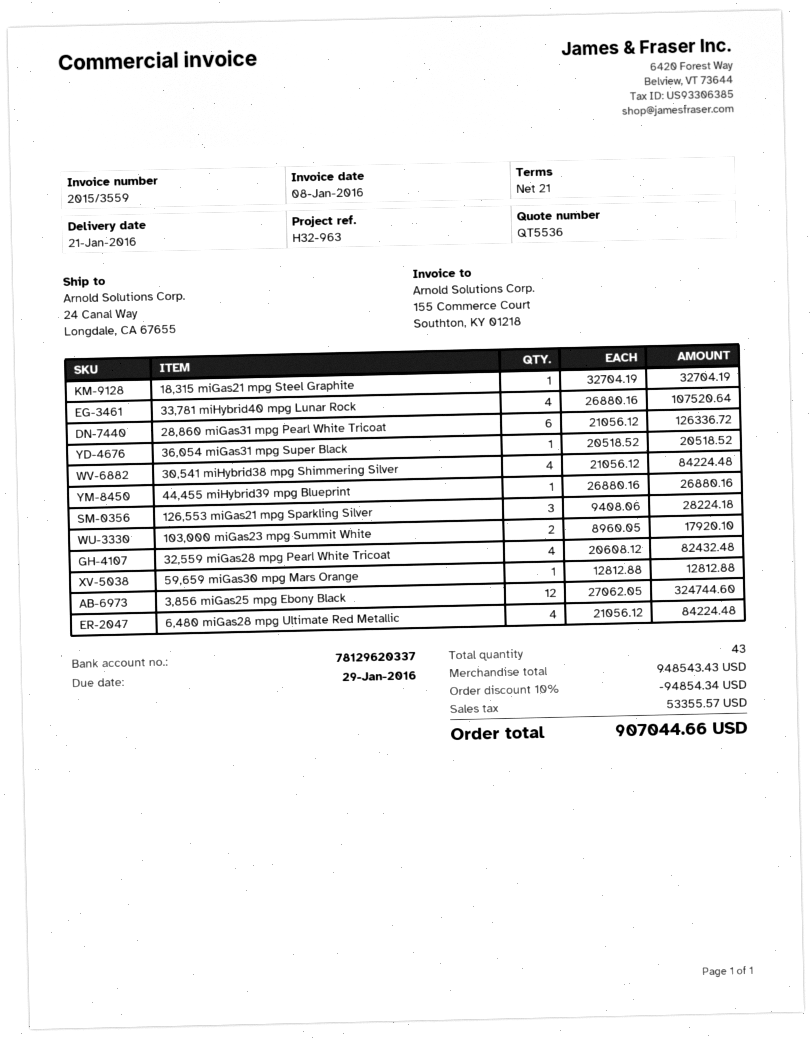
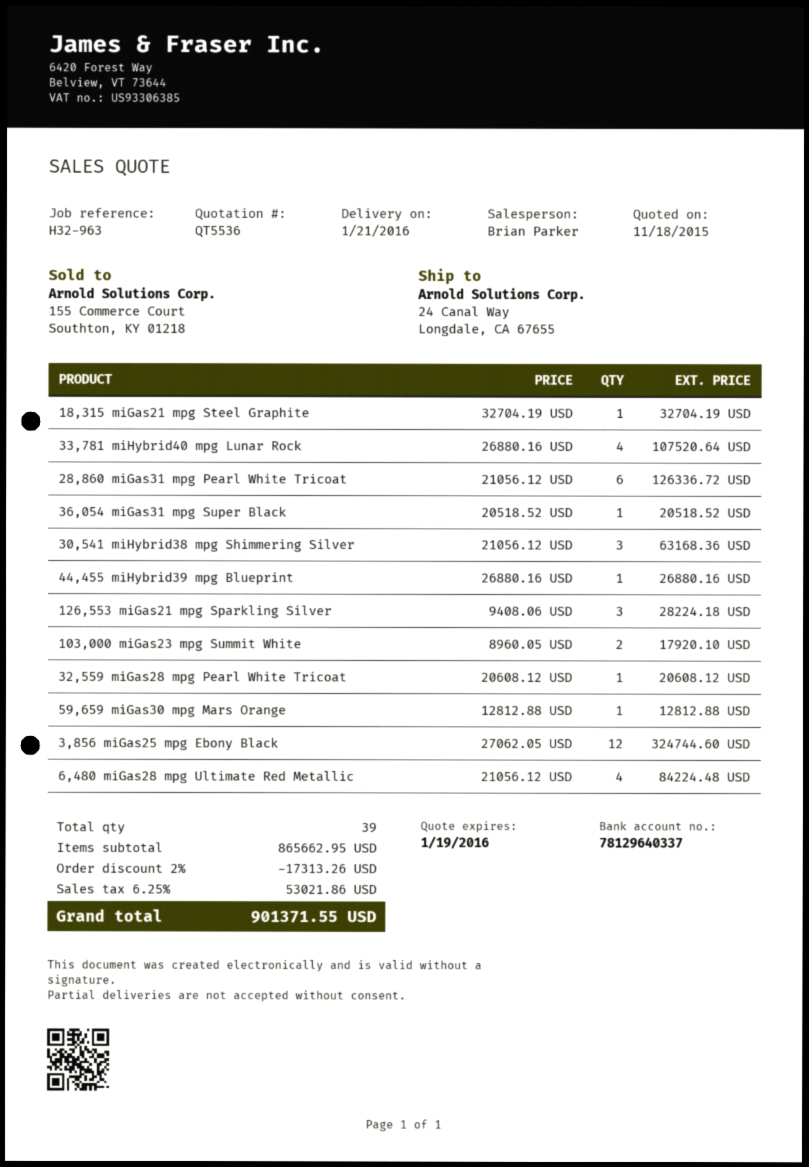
bank account: 78129620337 -> 78129640337
30,541 miHybrid38 mpg Shimmering Silver: 4 x 21056.12 = 84224.48 -> 3 x 21056.12 = 63168.36
32,559 miGas28 mpg Pearl White Tricoat: 4 x 20608.12 = 82432.48 -> 1 x 20608.12 = 20608.12
total quantity: 43 -> 39
subtotal: 948543.43 -> 865662.95
discount: 10% = 94854.34 -> 2% = 17313.26
tax: 53355.57 -> 53021.86
total: 907044.66 -> 901371.55

